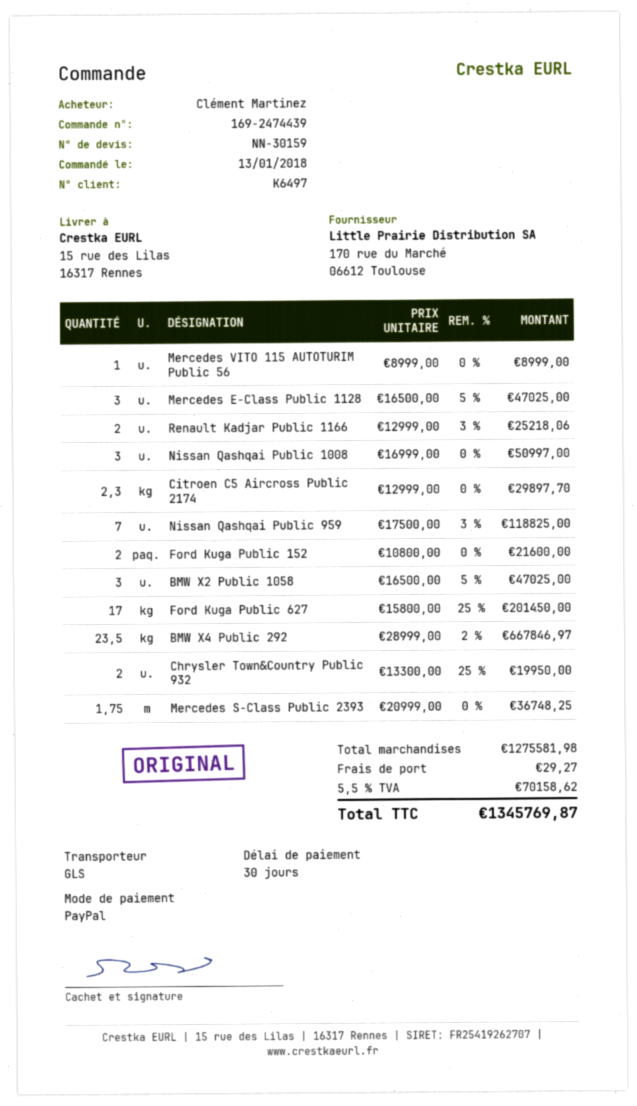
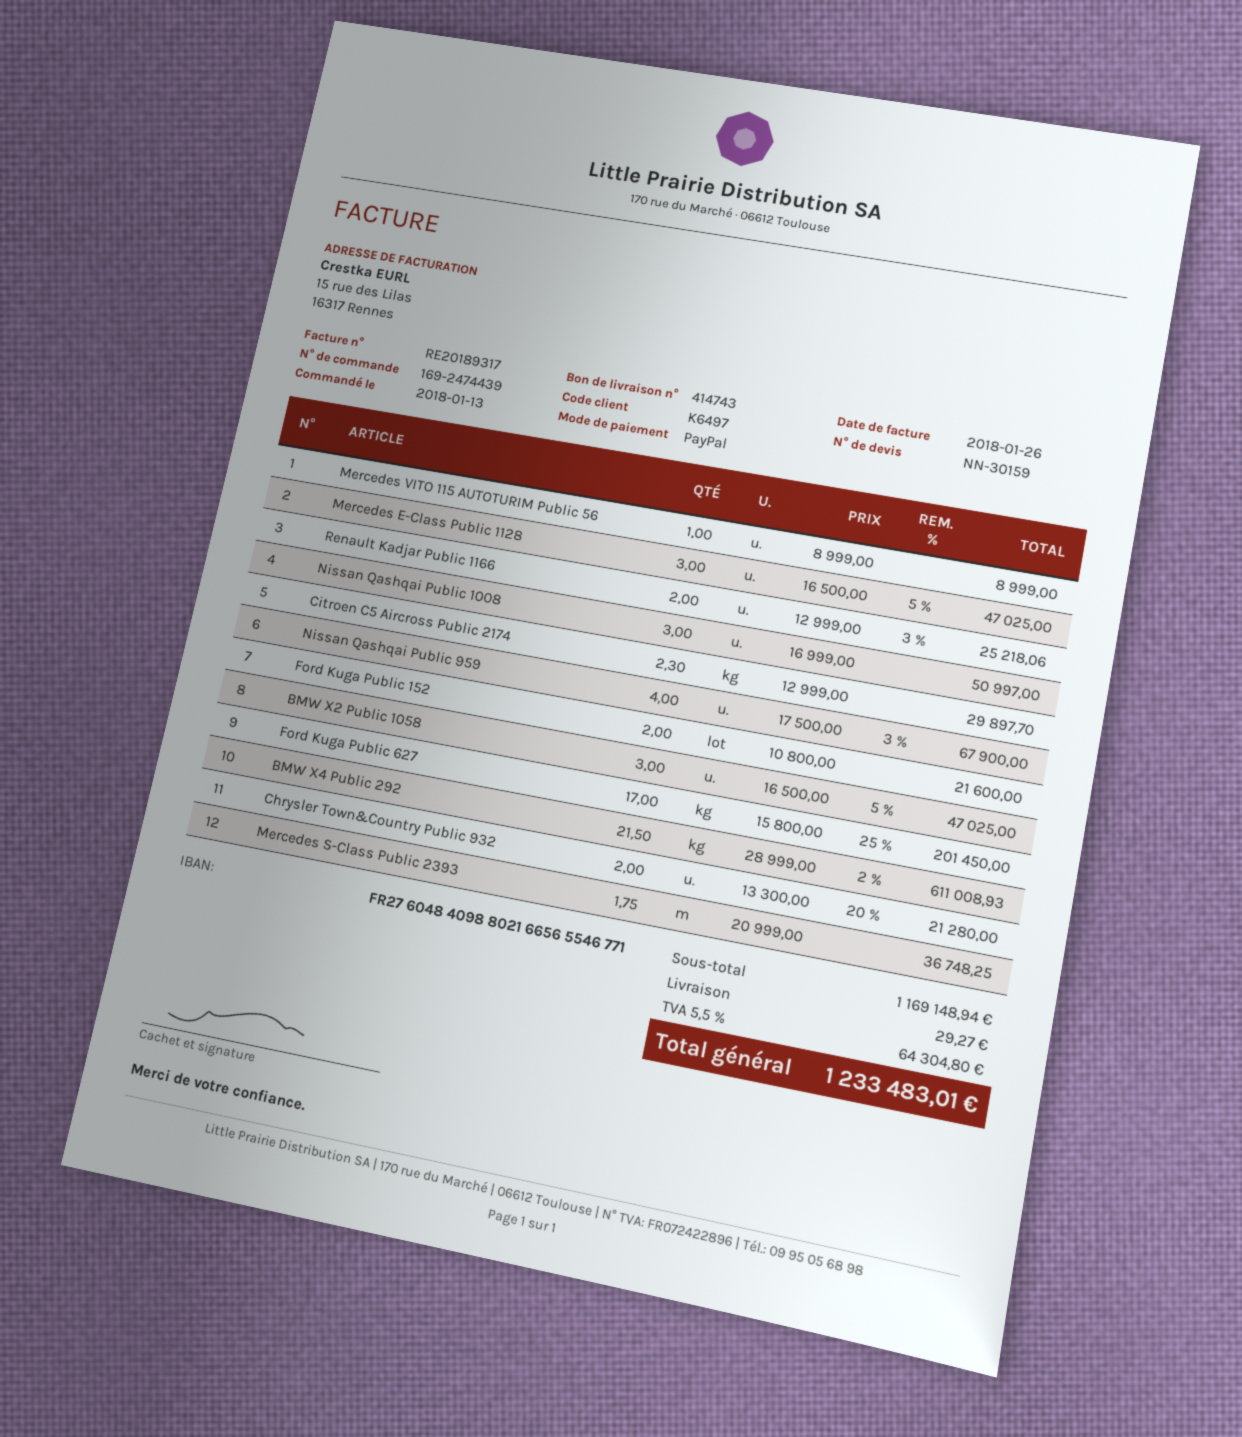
Nissan Qashqai Public 959: 7 x 17500.00 - 3% = 118825.00 -> 4 x 17500.00 - 3% = 67900.00
BMW X4 Public 292: 23.5 x 28999.00 - 2% = 667846.97 -> 21.5 x 28999.00 - 2% = 611008.93
Chrysler Town&Country Public 932: 2 x 13300.00 - 25% = 19950.00 -> 2 x 13300.00 - 20% = 21280.00
subtotal: 1275581.98 -> 1169148.94
tax: 5.5% = 70158.62 -> 5.5% = 64304.80
total: 1345769.87 -> 1233483.01

